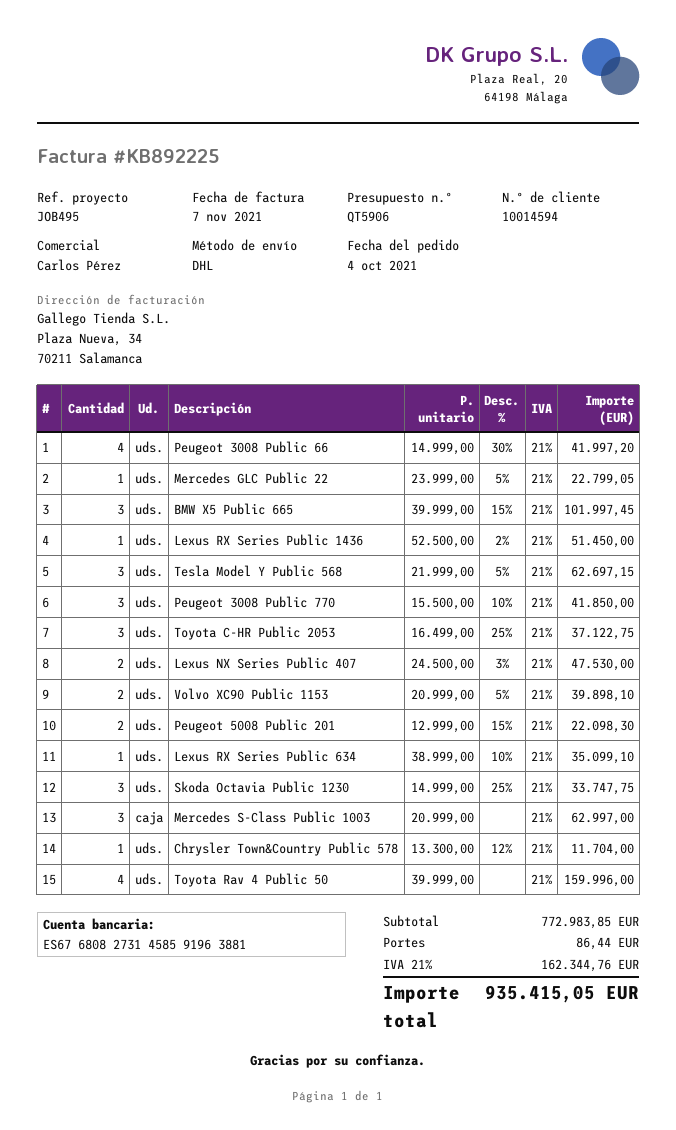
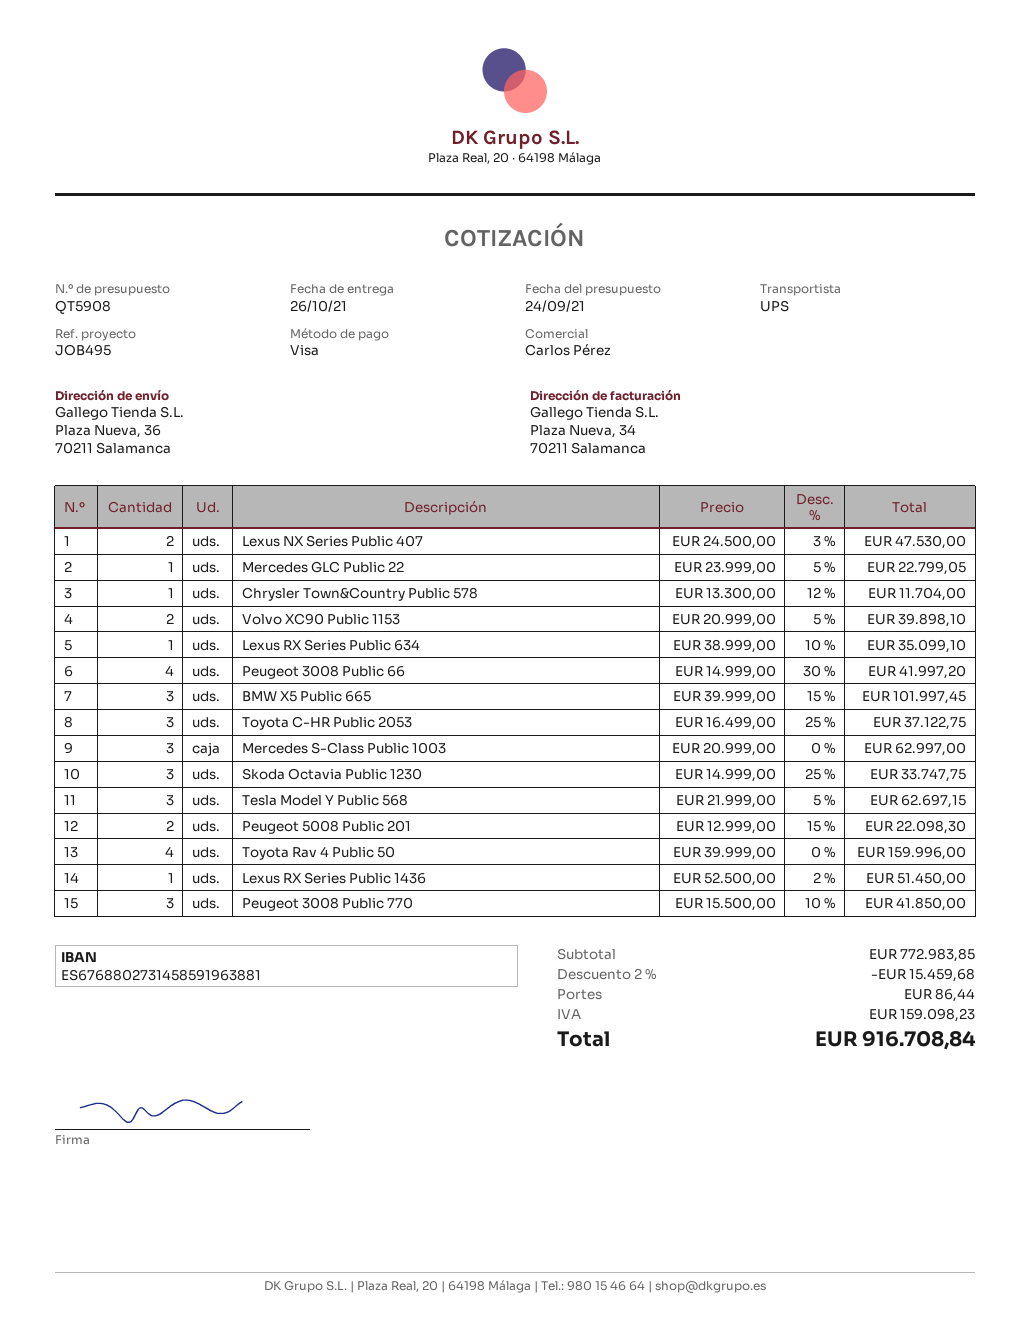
quote number: QT5906 -> QT5908
bank account: ES6768082731458591963881 -> ES6768802731458591963881
shipping method: DHL -> UPS
discount: none -> 2% = 15459.68
tax: 162344.76 -> 159098.23
total: 935415.05 -> 916708.84

